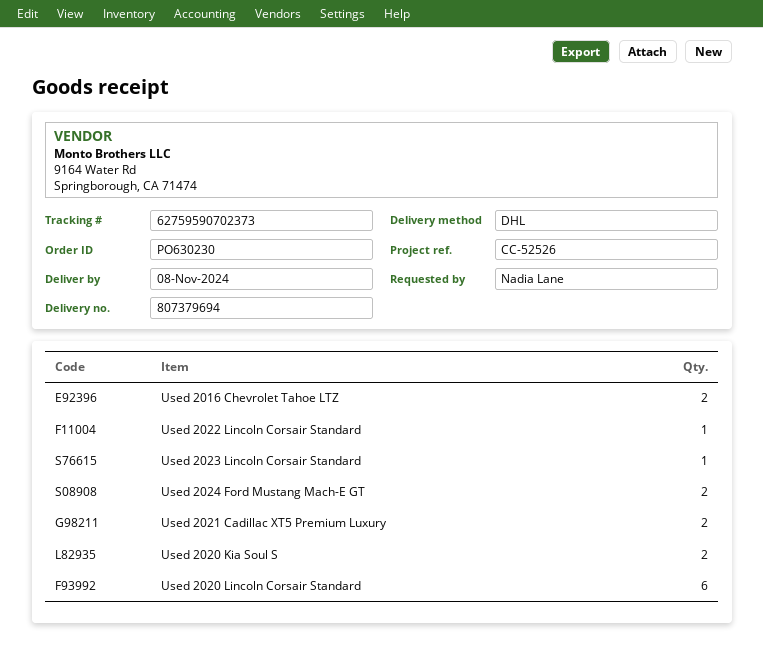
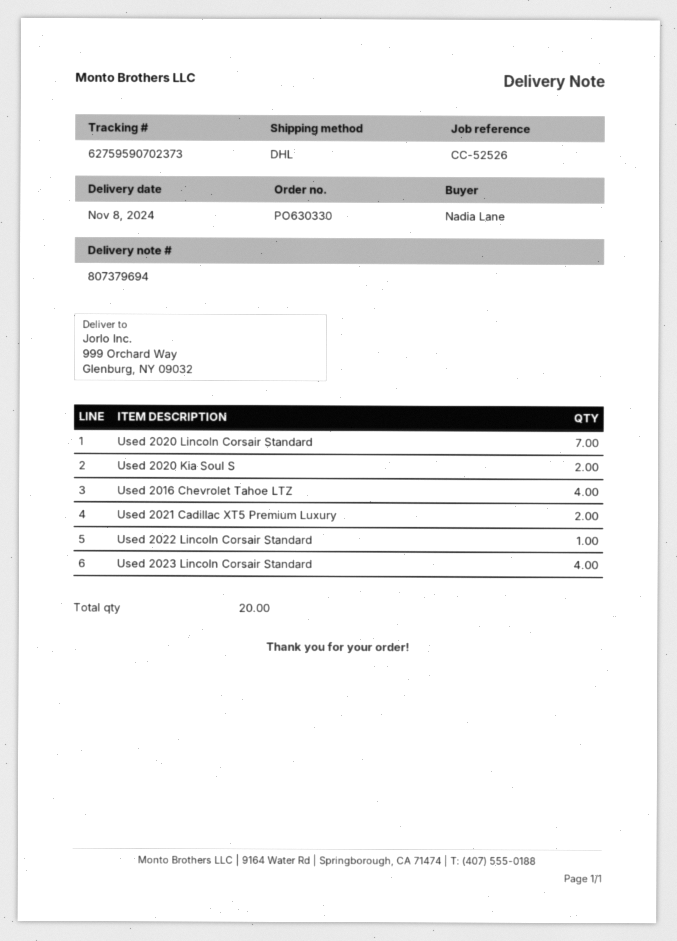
order number: PO630230 -> PO630330
Used 2016 Chevrolet Tahoe LTZ: 2 -> 4
Used 2023 Lincoln Corsair Standard: 1 -> 4
Used 2024 Ford Mustang Mach-E GT: 2 -> none
Used 2020 Lincoln Corsair Standard: 6 -> 7

